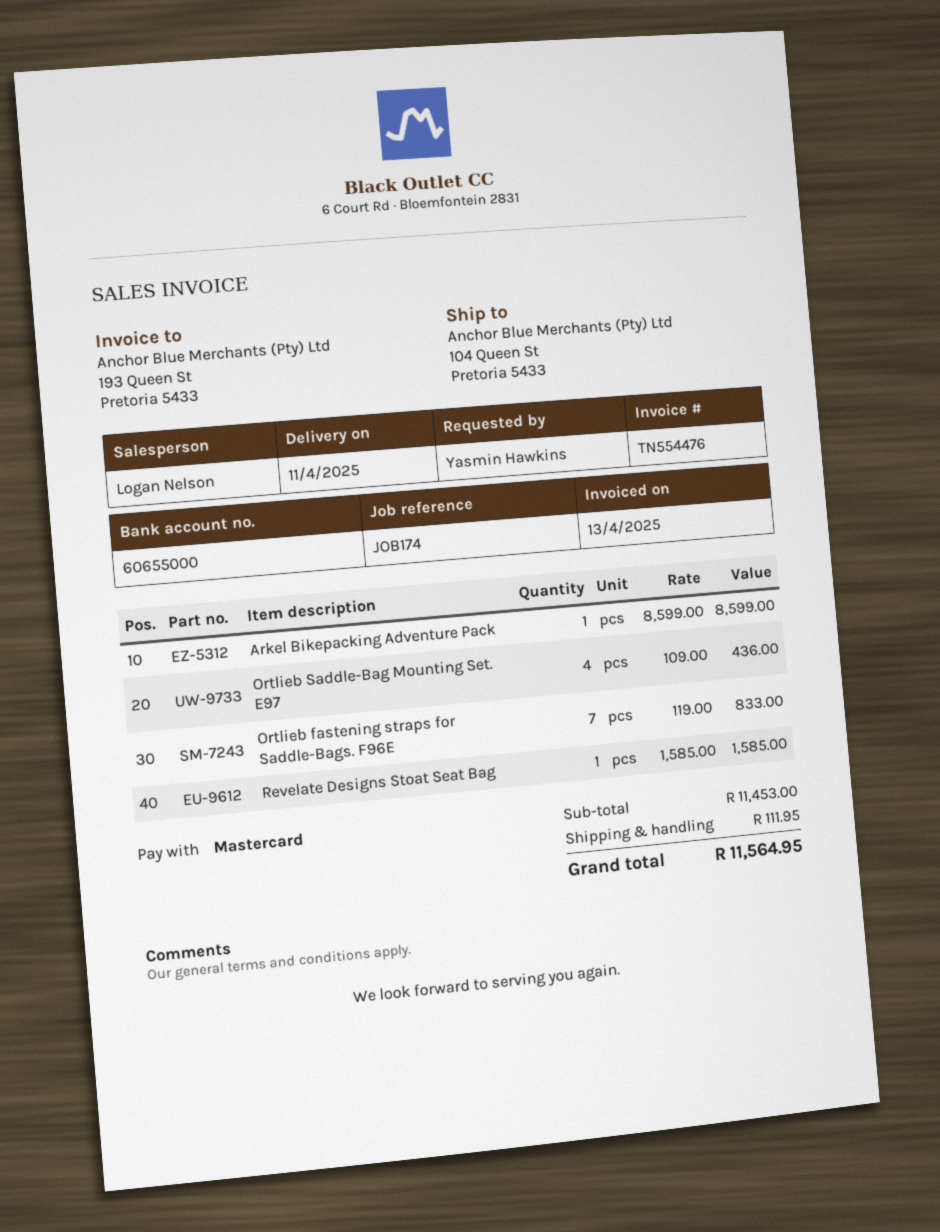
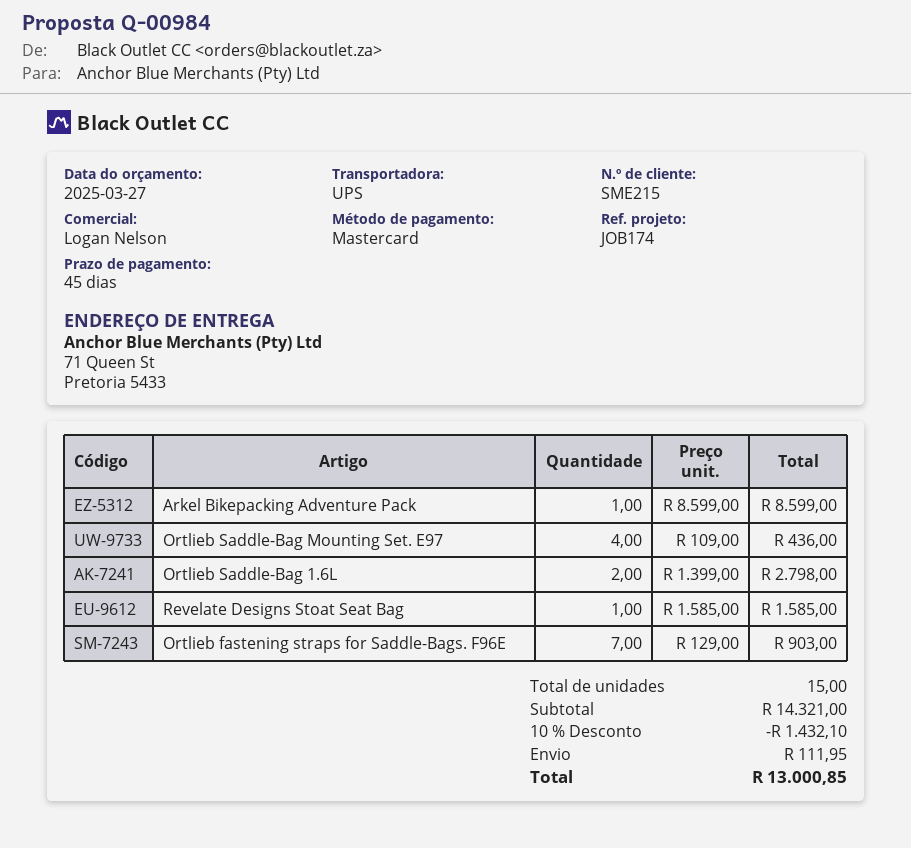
ship to: 104 Queen St, Pretoria 5433 -> 71 Queen St, Pretoria 5433
Ortlieb fastening straps for Saddle-Bags. F96E: 7 x 119.00 = 833.00 -> 7 x 129.00 = 903.00
Ortlieb Saddle-Bag 1.6L: none -> 2 x 1399.00 = 2798.00
subtotal: 11453.00 -> 14321.00
discount: none -> 10% = 1432.10
total: 11564.95 -> 13000.85

